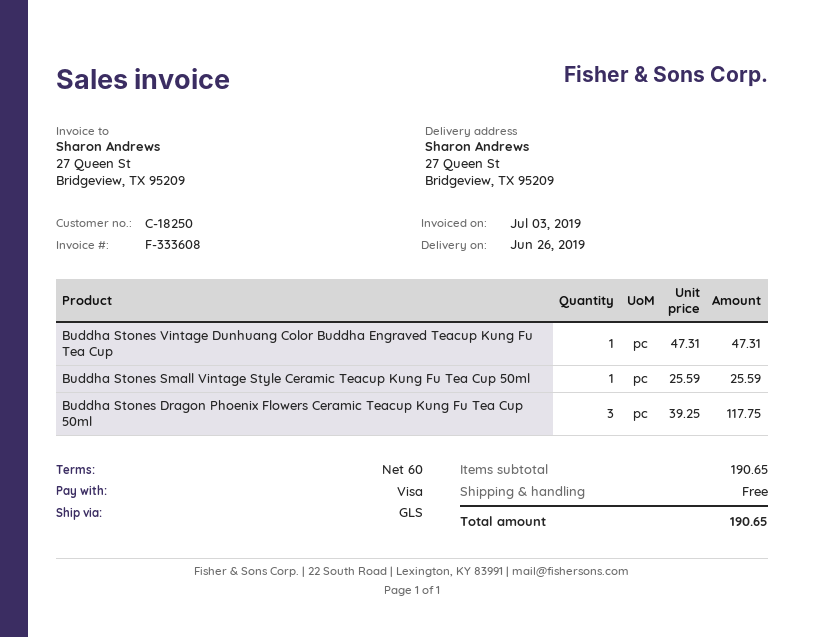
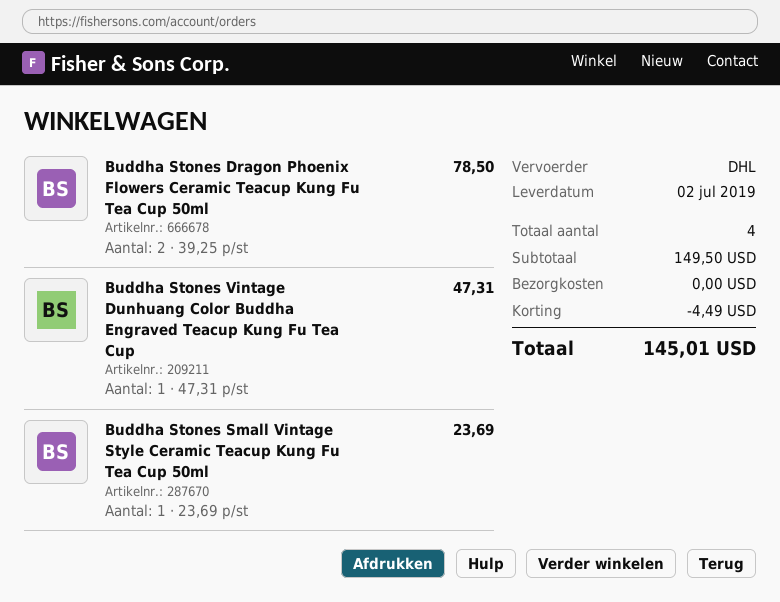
delivery date: 2019-06-26 -> 2019-07-02
shipping method: GLS -> DHL
Buddha Stones Small Vintage Style Ceramic Teacup Kung Fu Tea Cup 50ml: 1 x 25.59 = 25.59 -> 1 x 23.69 = 23.69
Buddha Stones Dragon Phoenix Flowers Ceramic Teacup Kung Fu Tea Cup 50ml: 3 x 39.25 = 117.75 -> 2 x 39.25 = 78.50
subtotal: 190.65 -> 149.50
discount: none -> 4.49
total: 190.65 -> 145.01

